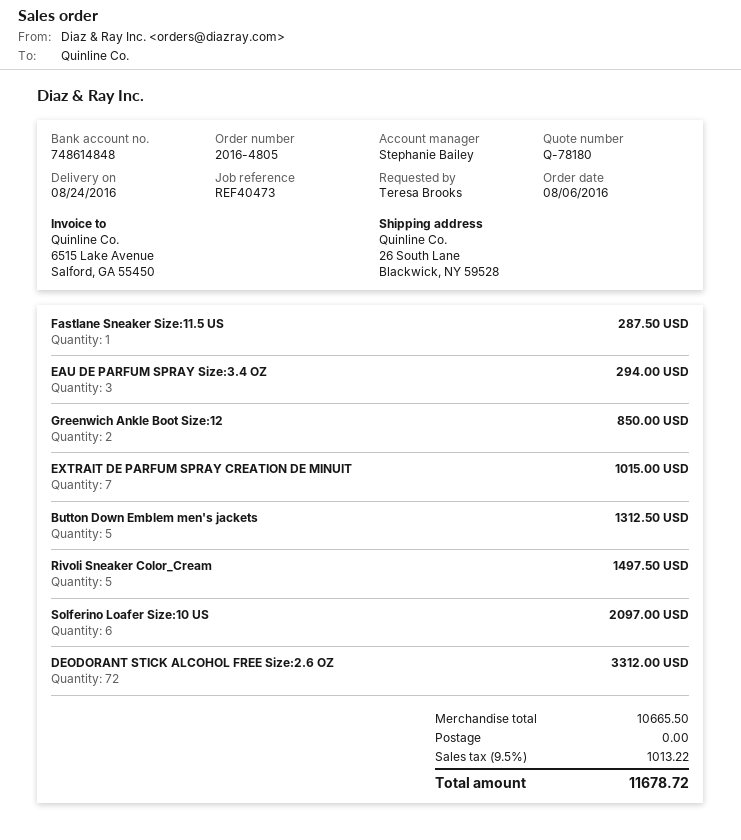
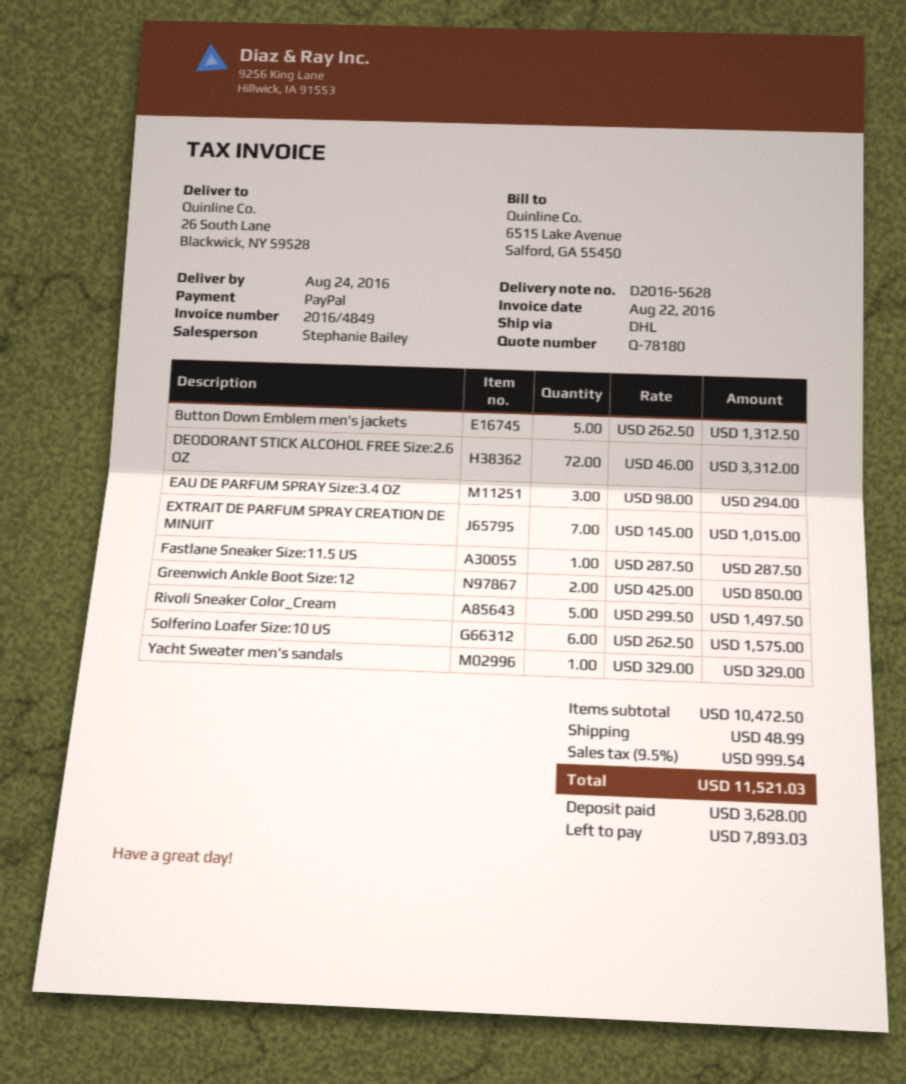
Solferino Loafer Size:10 US: 6 for 2097.00 -> 6 for 1575.00
Yacht Sweater men's sandals: none -> 1 for 329.00
subtotal: 10665.50 -> 10472.50
shipping: 0.00 -> 48.99
tax: 9.5% = 1013.22 -> 9.5% = 999.54
total: 11678.72 -> 11521.03

